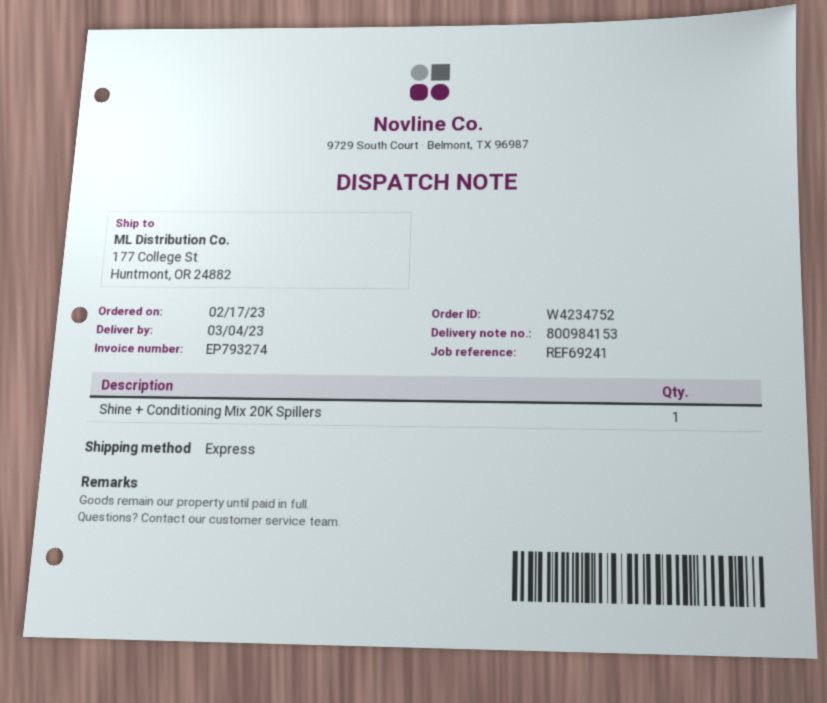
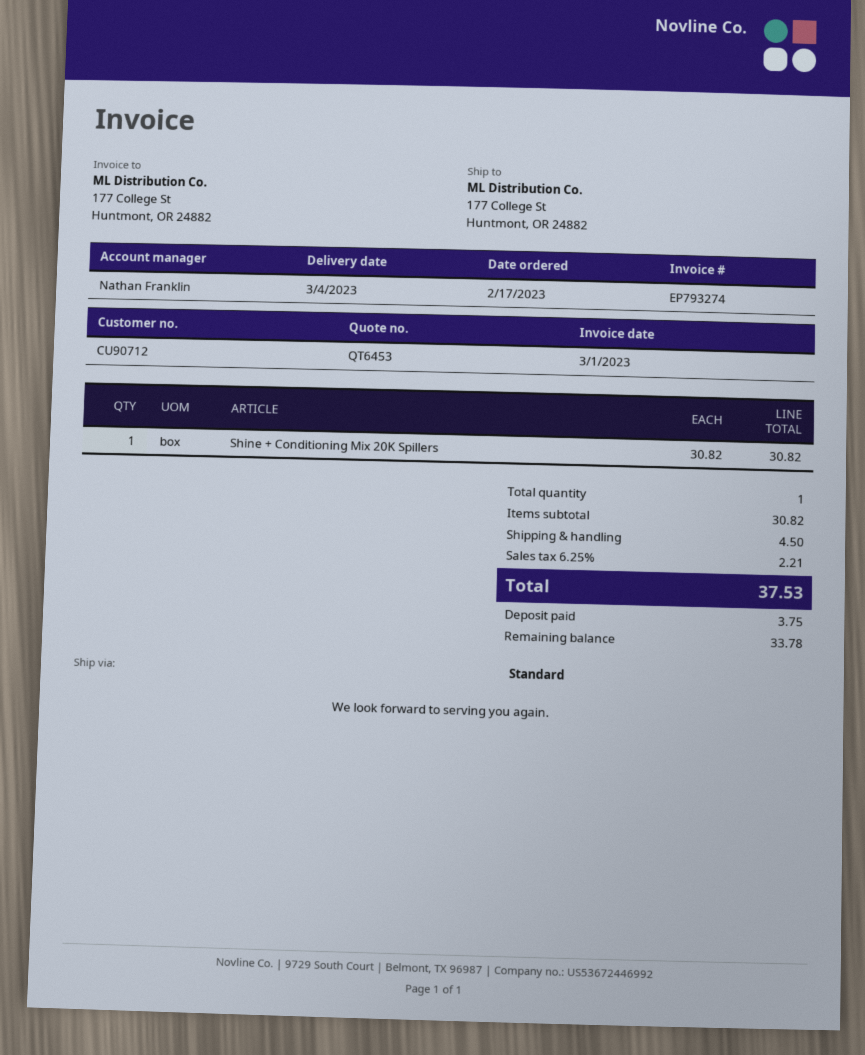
shipping method: express -> standard

